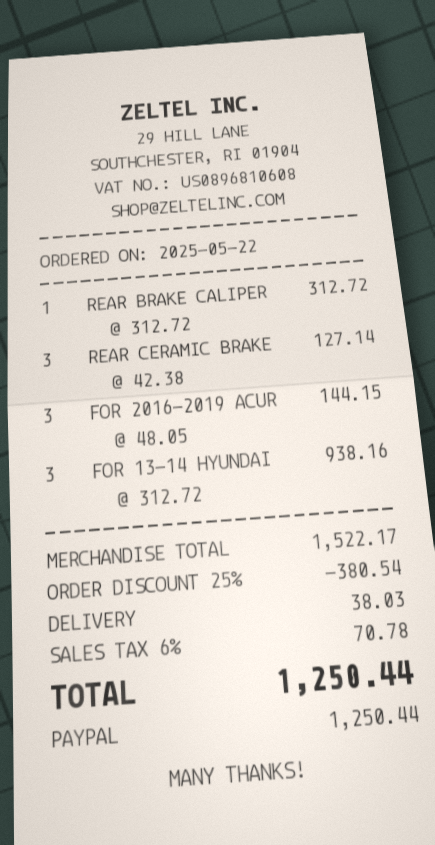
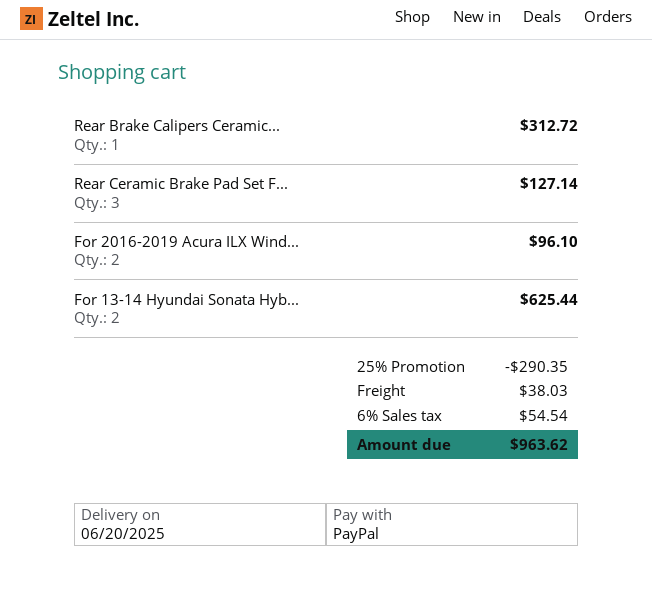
FOR 2016-2019 ACUR: 3 for 144.15 -> 2 for 96.10
FOR 13-14 HYUNDAI: 3 for 938.16 -> 2 for 625.44
discount: 25% = 380.54 -> 25% = 290.35
tax: 6% = 70.78 -> 6% = 54.54
total: 1250.44 -> 963.62

